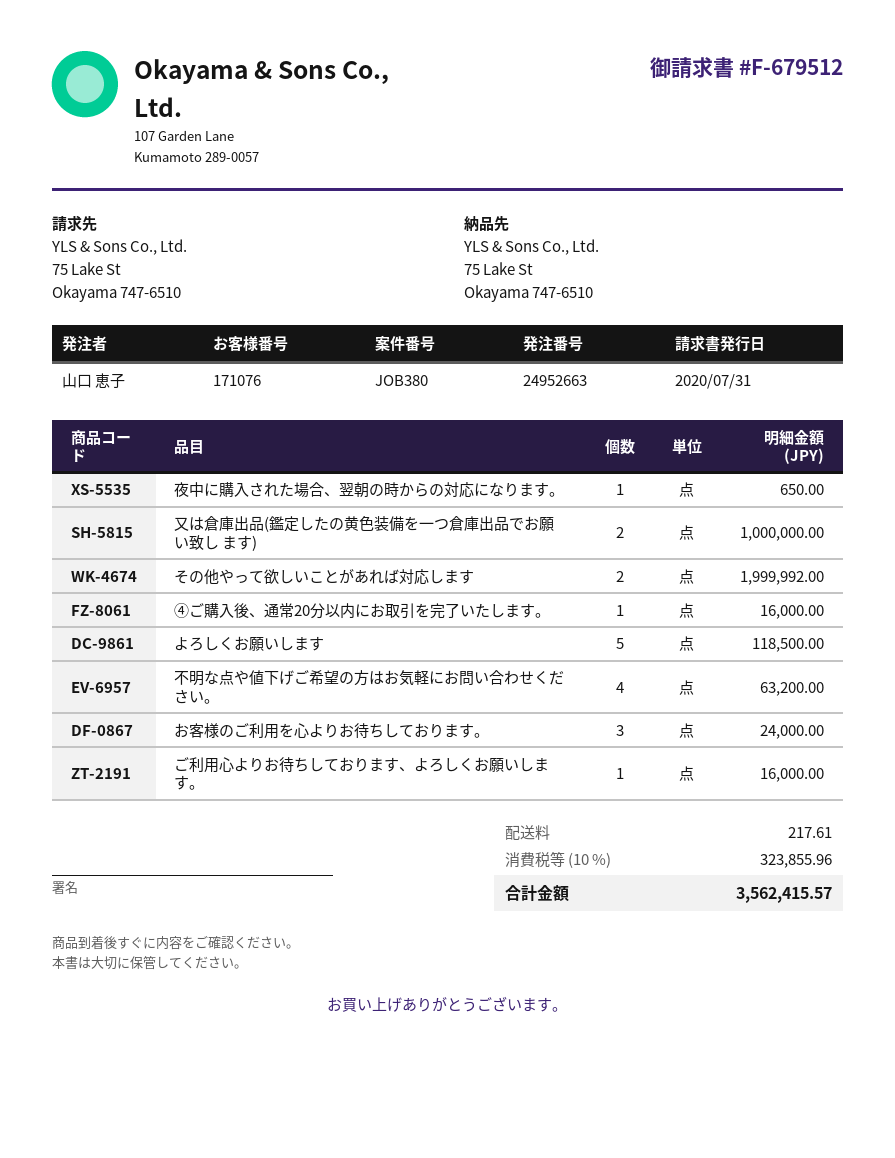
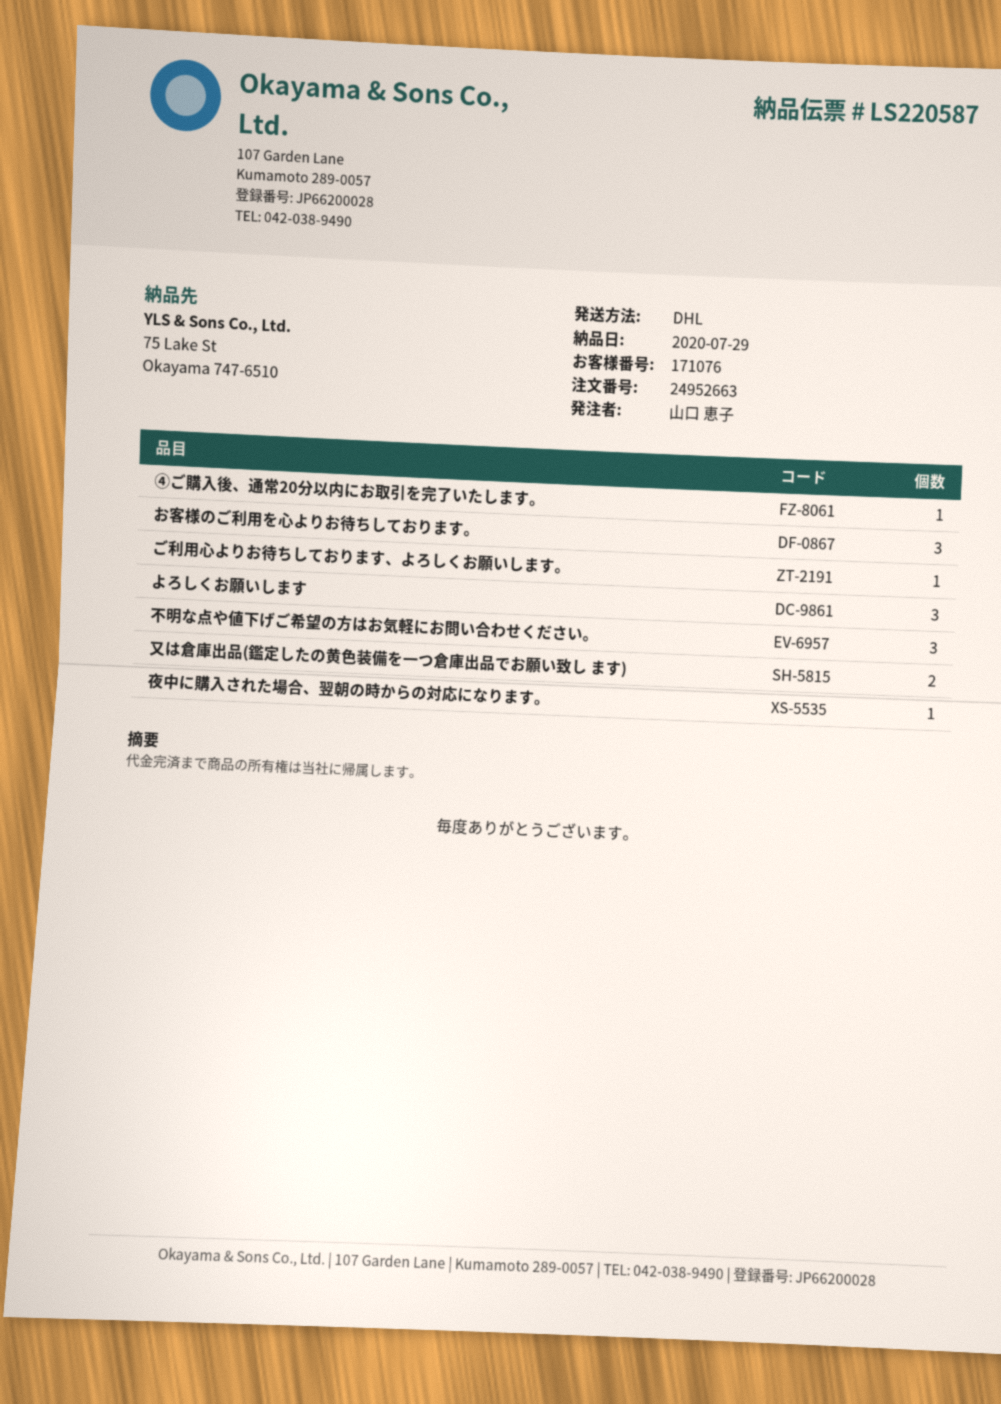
その他やって欲しいことがあれば対応します: 2 -> none
よろしくお願いします: 5 -> 3
不明な点や値下げご希望の方はお気軽にお問い合わせください。: 4 -> 3

